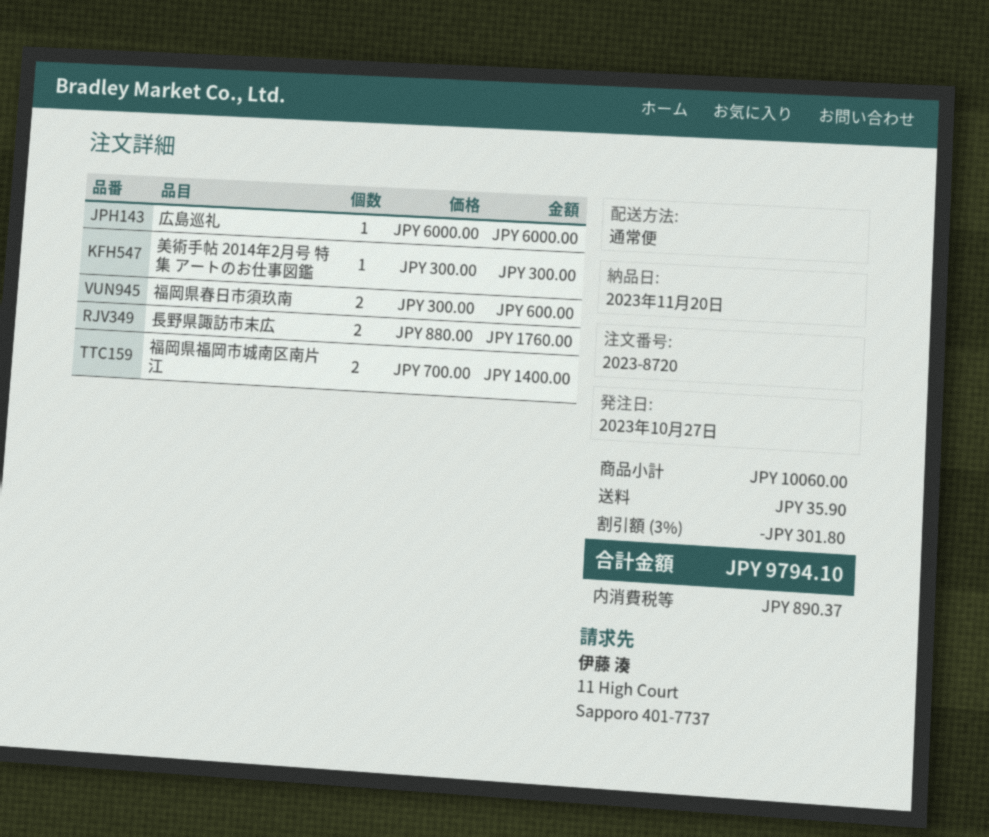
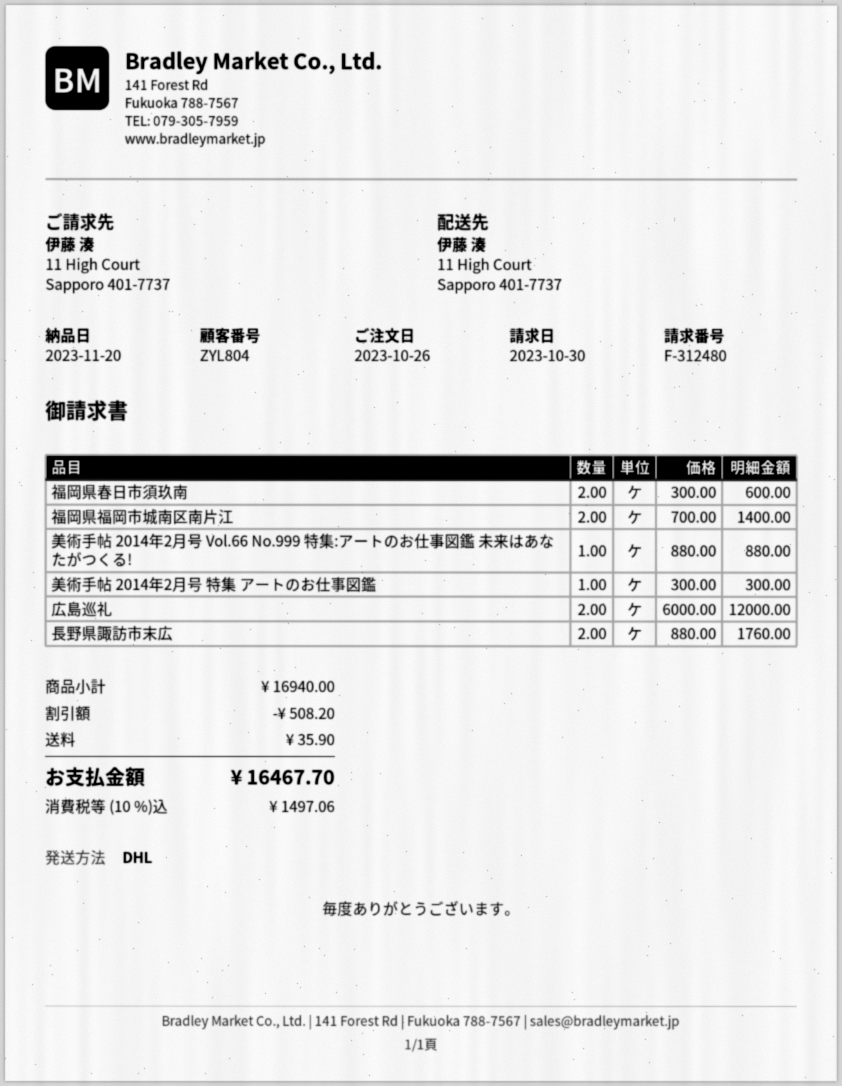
order date: 2023-10-27 -> 2023-10-26
shipping method: standard -> DHL
広島巡礼: 1 x 6000.00 = 6000.00 -> 2 x 6000.00 = 12000.00
美術手帖 2014年2月号 Vol.66 No.999 特集:アートのお仕事図鑑 未来はあなたがつくる!: none -> 1 x 880.00 = 880.00
subtotal: 10060.00 -> 16940.00
discount: 301.80 -> 508.20
tax: 890.37 -> 1497.06
total: 9794.10 -> 16467.70

